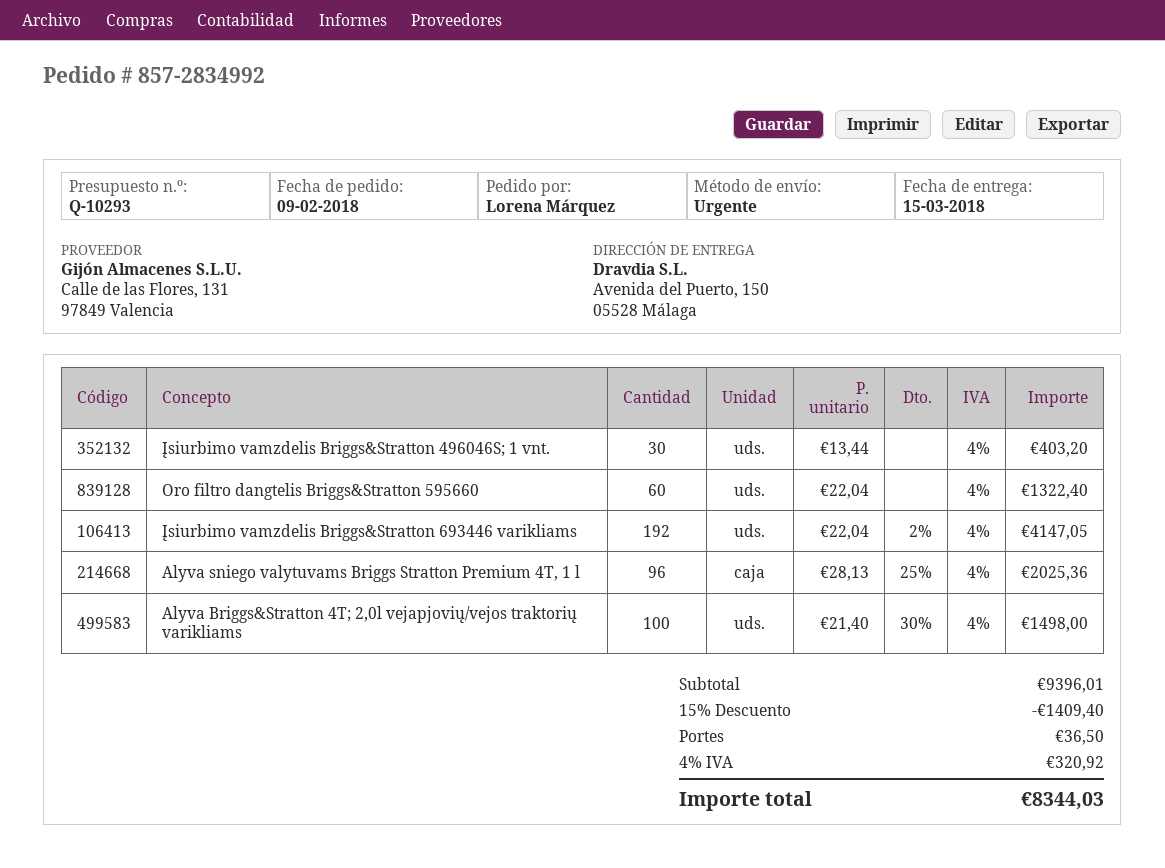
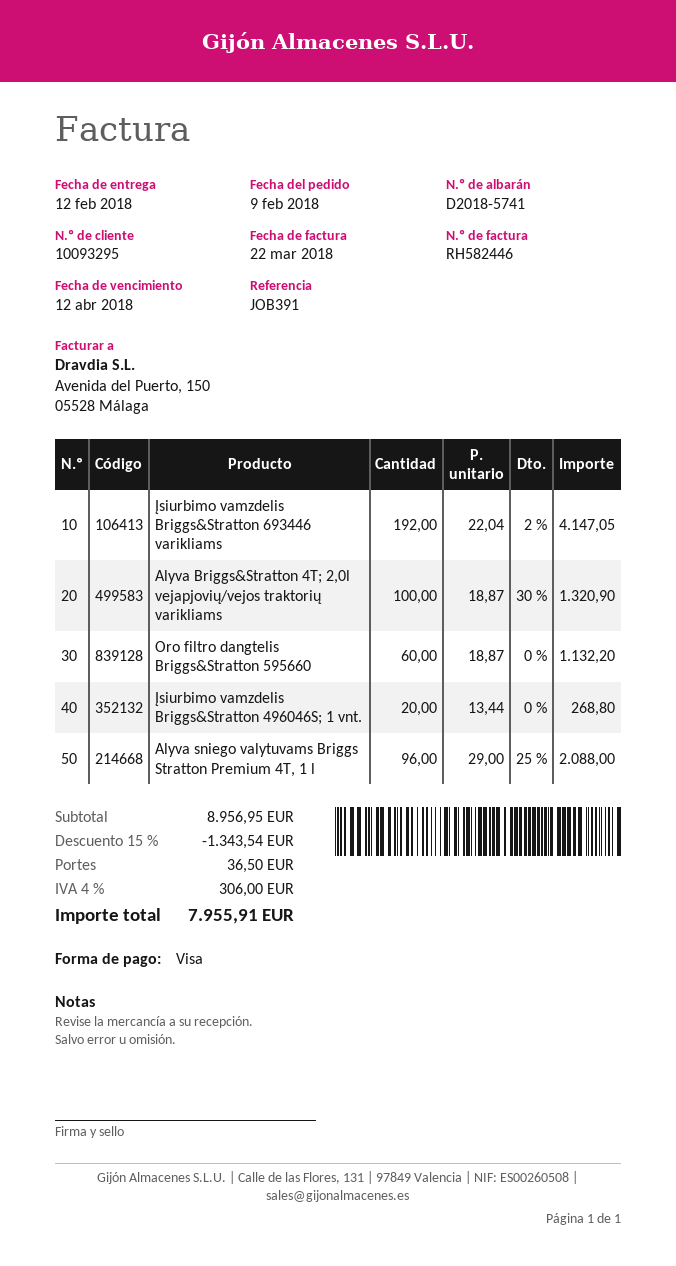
delivery date: 2018-03-15 -> 2018-02-12
Įsiurbimo vamzdelis Briggs&Stratton 496046S; 1 vnt.: 30 x 13.44 = 403.20 -> 20 x 13.44 = 268.80
Oro filtro dangtelis Briggs&Stratton 595660: 60 x 22.04 = 1322.40 -> 60 x 18.87 = 1132.20
Alyva sniego valytuvams Briggs Stratton Premium 4T, 1 l: 96 x 28.13 - 25% = 2025.36 -> 96 x 29.00 - 25% = 2088.00
Alyva Briggs&Stratton 4T; 2,0l vejapjovių/vejos traktorių varikliams: 100 x 21.40 - 30% = 1498.00 -> 100 x 18.87 - 30% = 1320.90
subtotal: 9396.01 -> 8956.95
discount: 15% = 1409.40 -> 15% = 1343.54
tax: 4% = 320.92 -> 4% = 306.00
total: 8344.03 -> 7955.91

